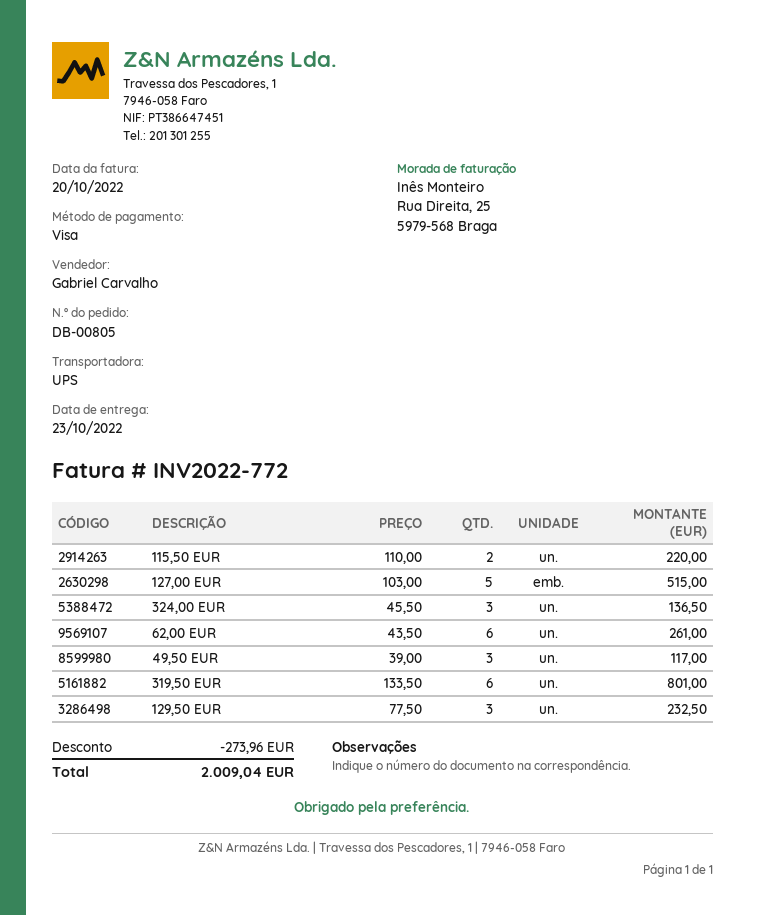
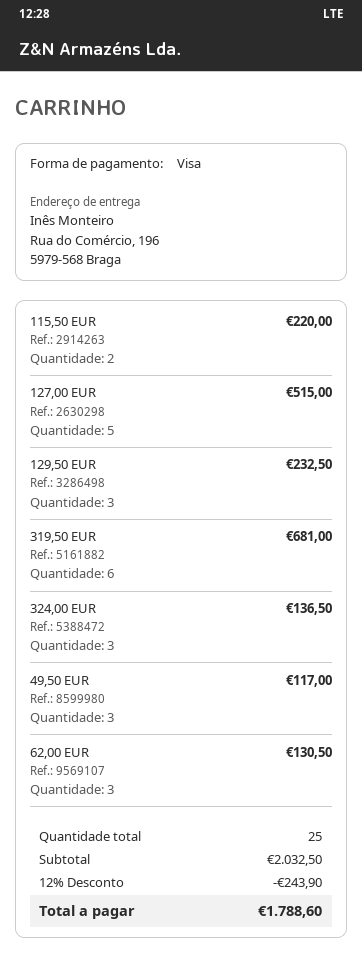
62,00 EUR: 6 for 261.00 -> 3 for 130.50
319,50 EUR: 6 for 801.00 -> 6 for 681.00
discount: 273.96 -> 243.90
total: 2009.04 -> 1788.60

